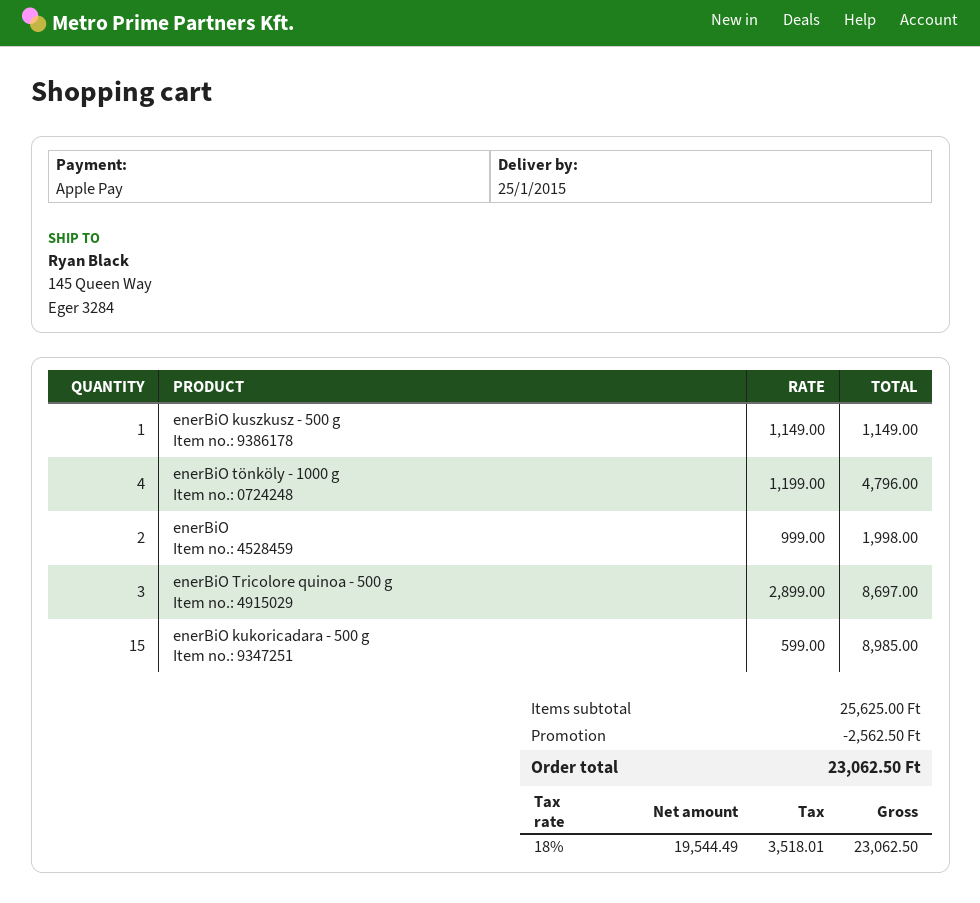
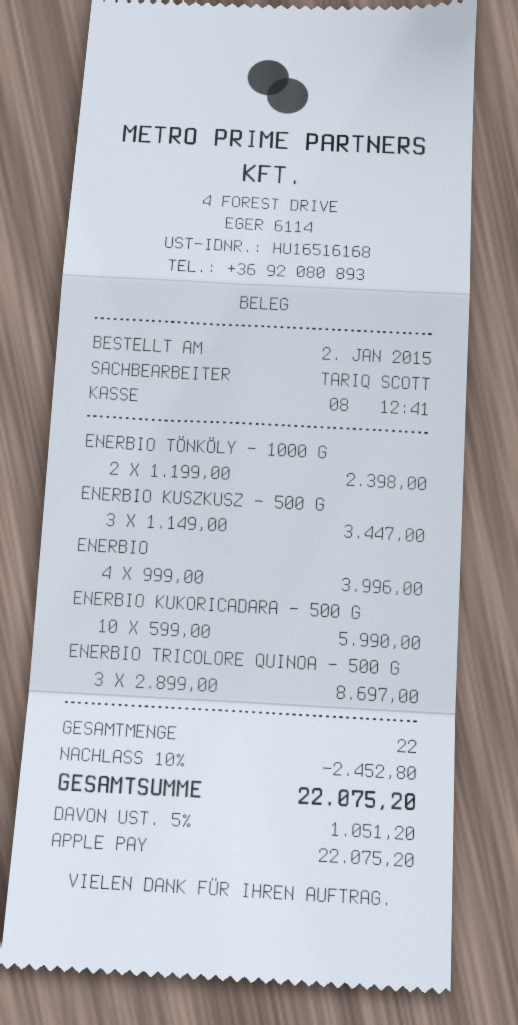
enerBiO kuszkusz - 500 g: 1 x 1149.00 = 1149.00 -> 3 x 1149.00 = 3447.00
enerBiO tönköly - 1000 g: 4 x 1199.00 = 4796.00 -> 2 x 1199.00 = 2398.00
enerBiO: 2 x 999.00 = 1998.00 -> 4 x 999.00 = 3996.00
enerBiO kukoricadara - 500 g: 15 x 599.00 = 8985.00 -> 10 x 599.00 = 5990.00
discount: 2562.50 -> 2452.80
tax: 18% = 3518.01 -> 5% = 1051.20
total: 23062.50 -> 22075.20

